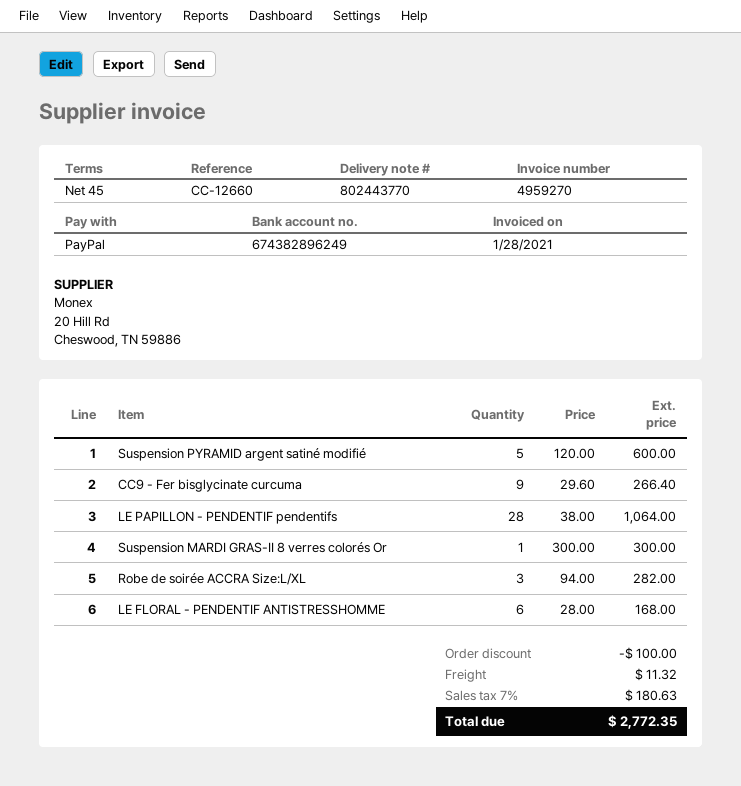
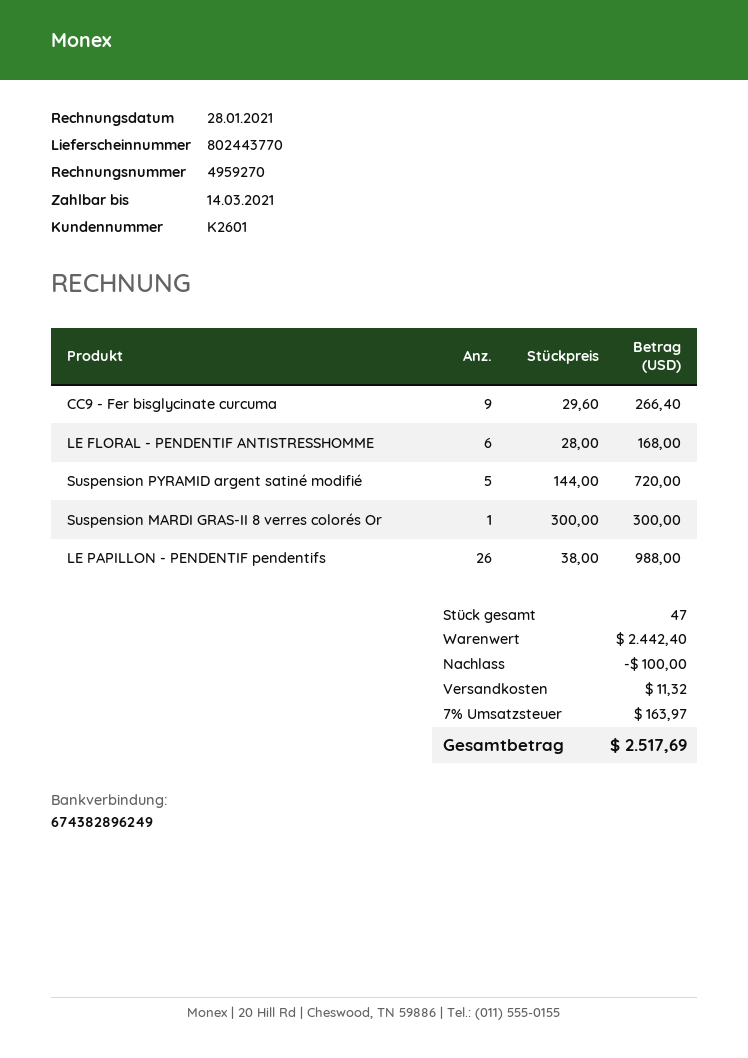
Suspension PYRAMID argent satiné modifié: 5 x 120.00 = 600.00 -> 5 x 144.00 = 720.00
LE PAPILLON - PENDENTIF pendentifs: 28 x 38.00 = 1064.00 -> 26 x 38.00 = 988.00
Robe de soirée ACCRA Size:L/XL: 3 x 94.00 = 282.00 -> none
tax: 7% = 180.63 -> 7% = 163.97
total: 2772.35 -> 2517.69

